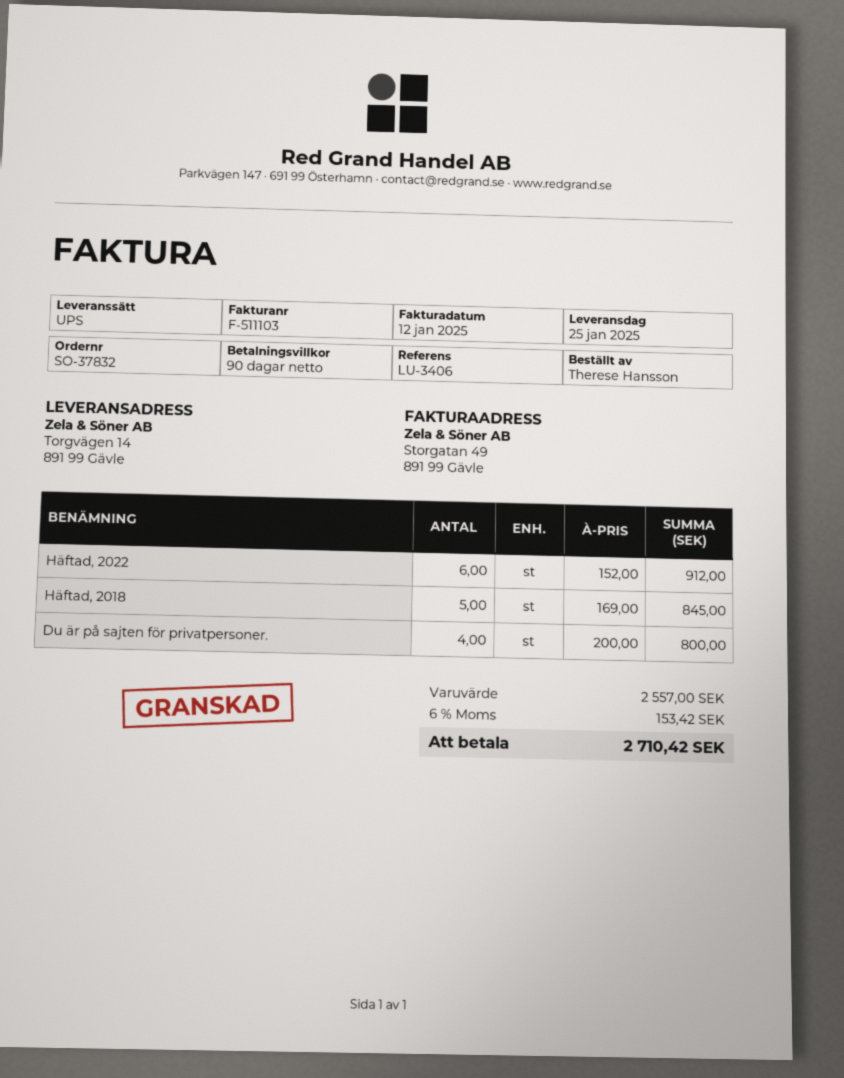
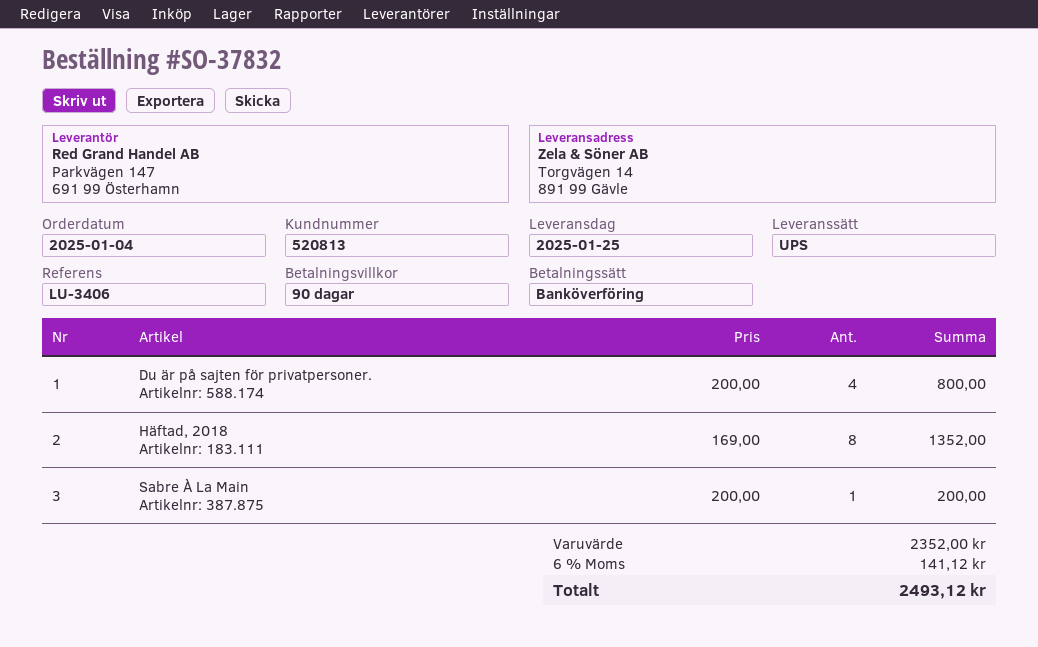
Häftad, 2022: 6 x 152.00 = 912.00 -> none
Häftad, 2018: 5 x 169.00 = 845.00 -> 8 x 169.00 = 1352.00
Sabre À La Main: none -> 1 x 200.00 = 200.00
subtotal: 2557.00 -> 2352.00
tax: 6% = 153.42 -> 6% = 141.12
total: 2710.42 -> 2493.12

